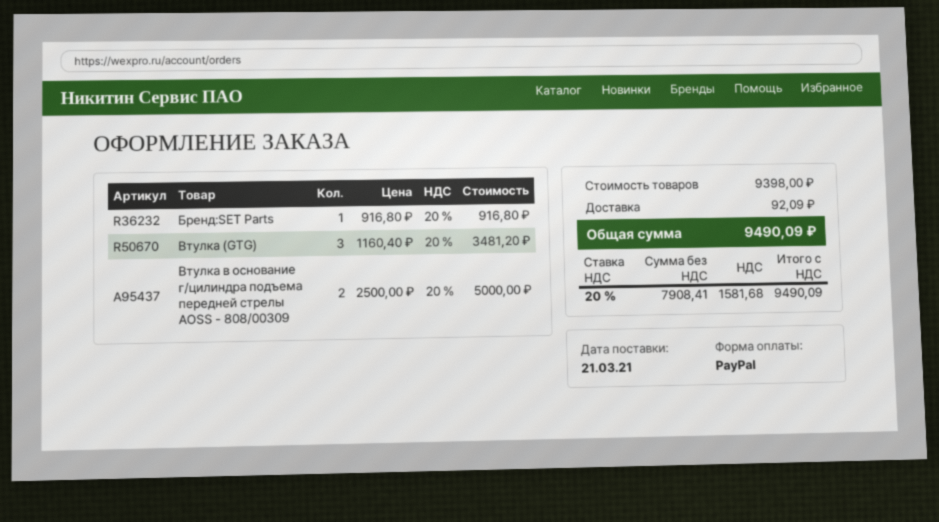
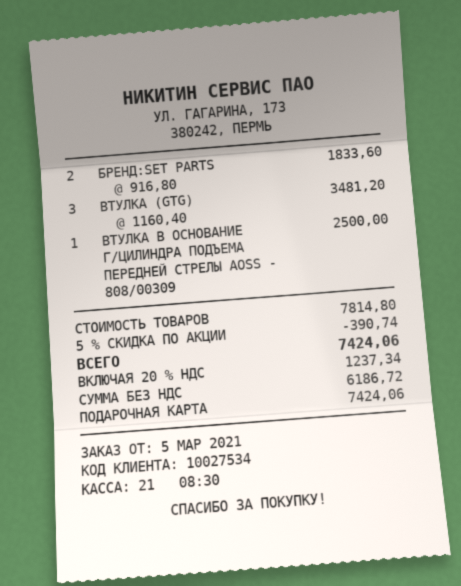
payment method: PayPal -> gift card
Бренд:SET Parts: 1 x 916.80 = 916.80 -> 2 x 916.80 = 1833.60
Втулка в основание г/цилиндра подъема передней стрелы AOSS - 808/00309: 2 x 2500.00 = 5000.00 -> 1 x 2500.00 = 2500.00
subtotal: 9398.00 -> 7814.80
discount: none -> 5% = 390.74
shipping: 92.09 -> none
net: 7908.41 -> 6186.72
tax: 20% = 1581.68 -> 20% = 1237.34
total: 9490.09 -> 7424.06

